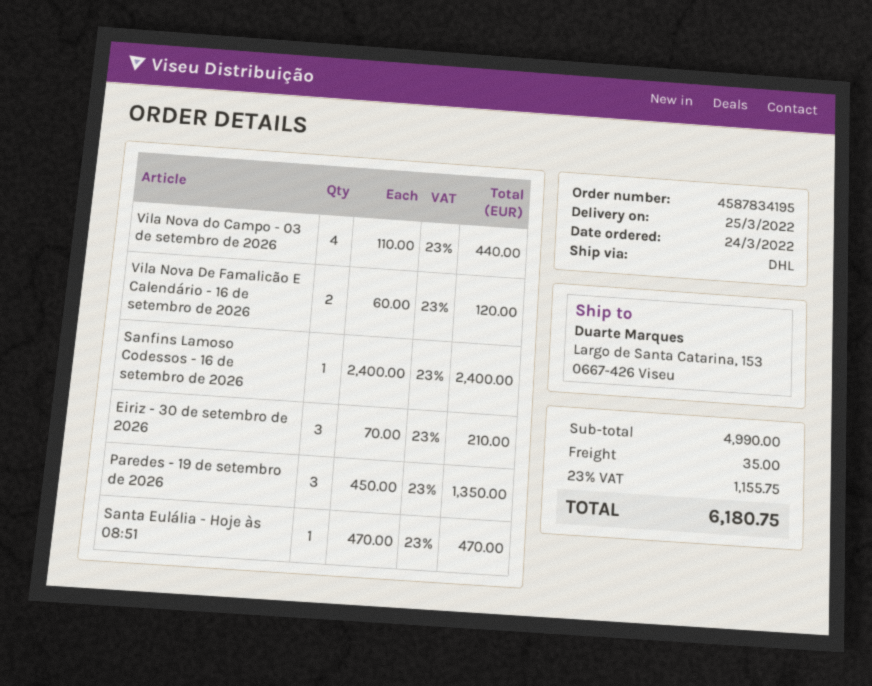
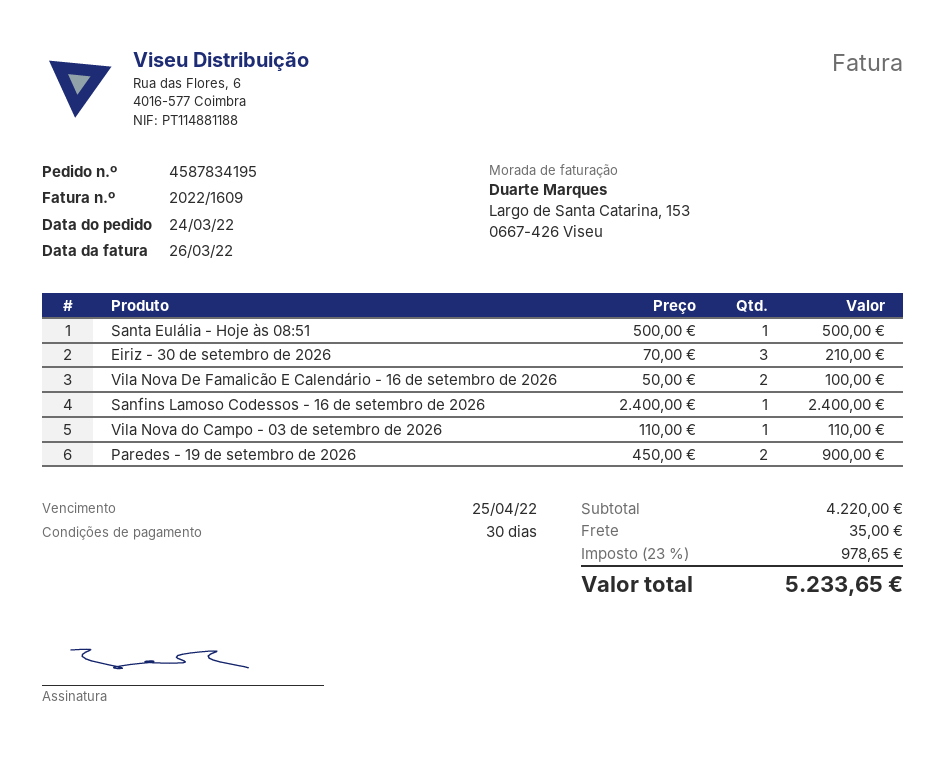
Vila Nova do Campo - 03 de setembro de 2026: 4 x 110.00 = 440.00 -> 1 x 110.00 = 110.00
Vila Nova De Famalicão E Calendário - 16 de setembro de 2026: 2 x 60.00 = 120.00 -> 2 x 50.00 = 100.00
Paredes - 19 de setembro de 2026: 3 x 450.00 = 1350.00 -> 2 x 450.00 = 900.00
Santa Eulália - Hoje às 08:51: 1 x 470.00 = 470.00 -> 1 x 500.00 = 500.00
subtotal: 4990.00 -> 4220.00
tax: 23% = 1155.75 -> 23% = 978.65
total: 6180.75 -> 5233.65

